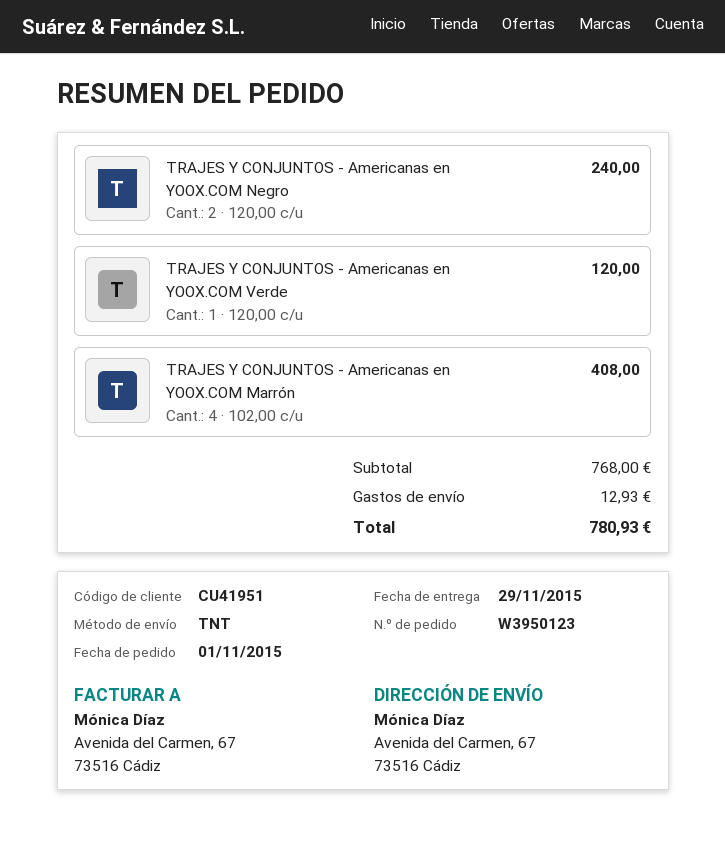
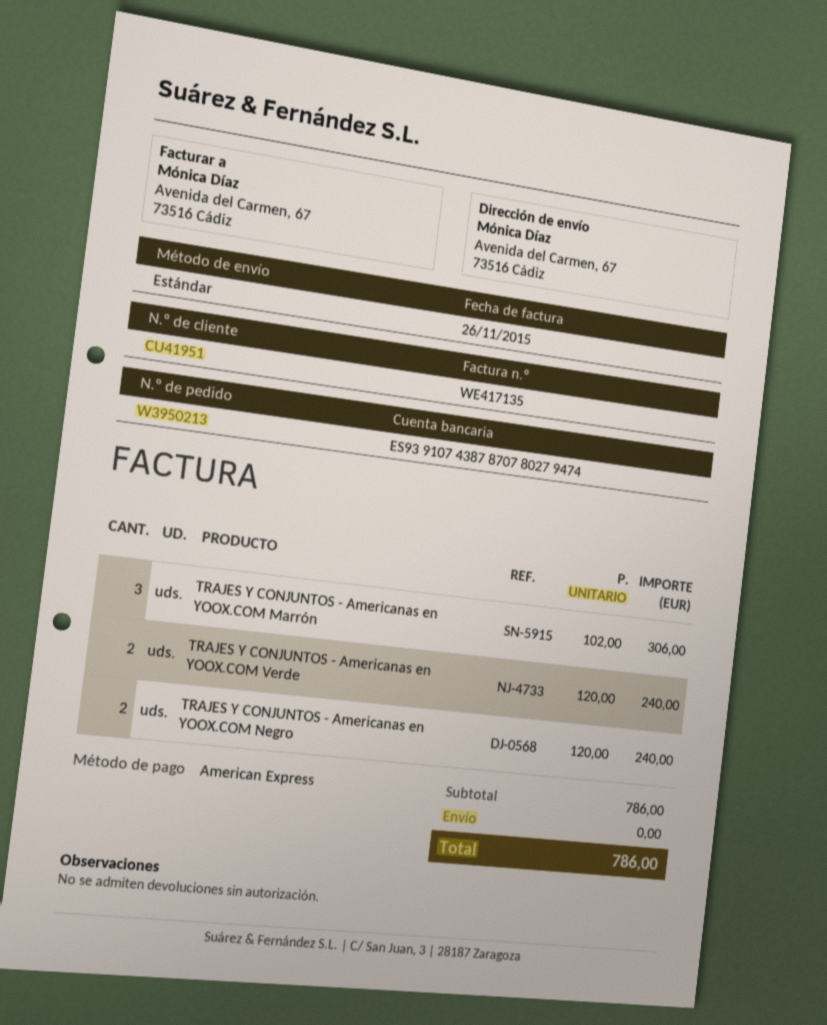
order number: W3950123 -> W3950213
shipping method: TNT -> standard
TRAJES Y CONJUNTOS - Americanas en YOOX.COM Verde: 1 x 120.00 = 120.00 -> 2 x 120.00 = 240.00
TRAJES Y CONJUNTOS - Americanas en YOOX.COM Marrón: 4 x 102.00 = 408.00 -> 3 x 102.00 = 306.00
subtotal: 768.00 -> 786.00
shipping: 12.93 -> 0.00
total: 780.93 -> 786.00

